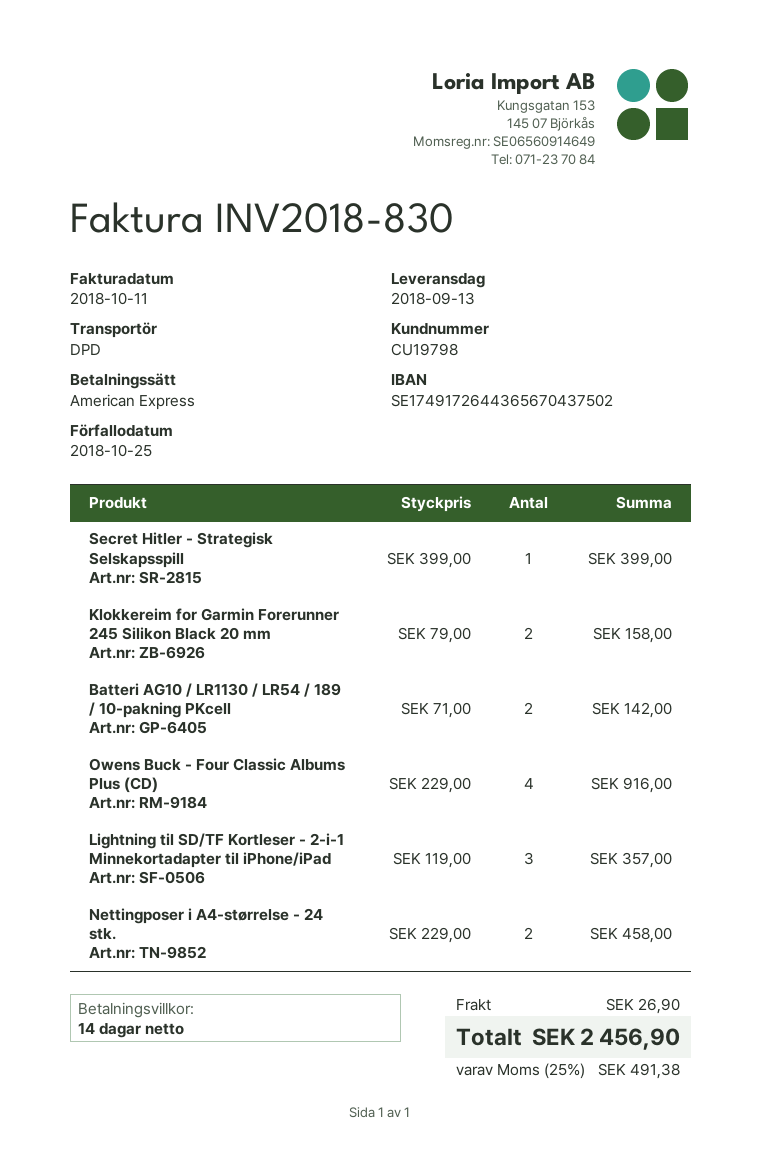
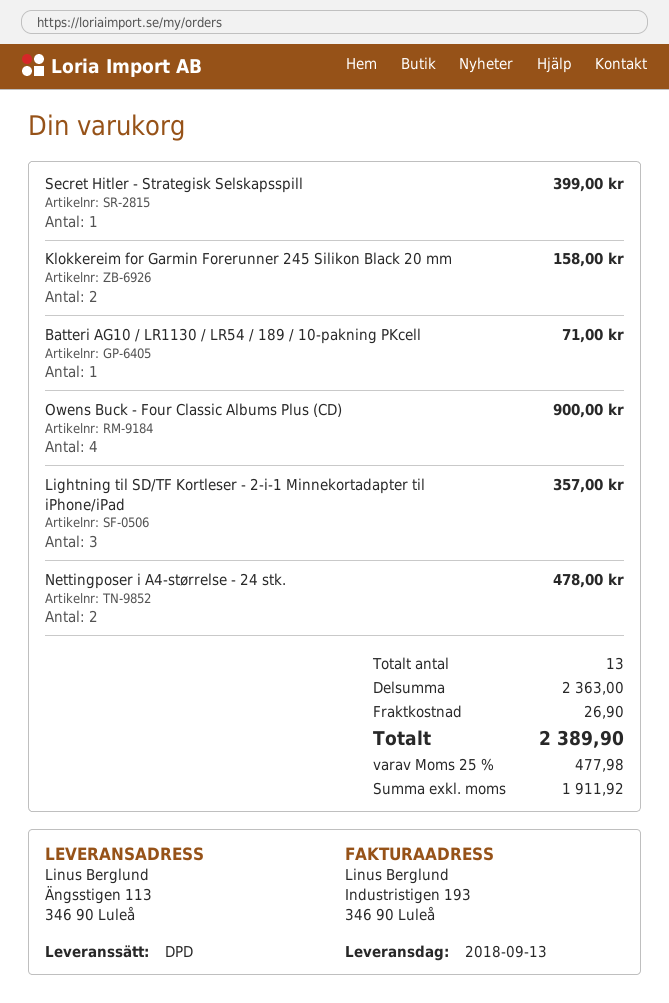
Batteri AG10 / LR1130 / LR54 / 189 / 10-pakning PKcell: 2 for 142.00 -> 1 for 71.00
Owens Buck - Four Classic Albums Plus (CD): 4 for 916.00 -> 4 for 900.00
Nettingposer i A4-størrelse - 24 stk.: 2 for 458.00 -> 2 for 478.00
tax: 25% = 491.38 -> 25% = 477.98
total: 2456.90 -> 2389.90

